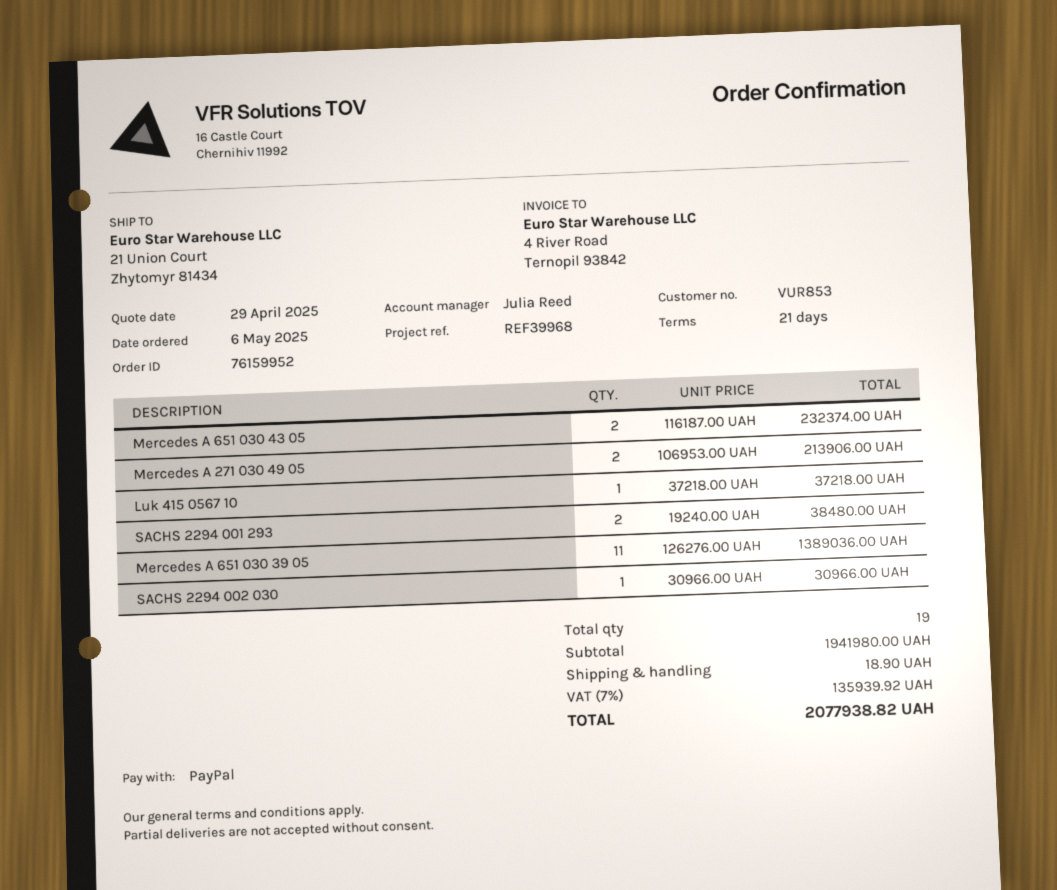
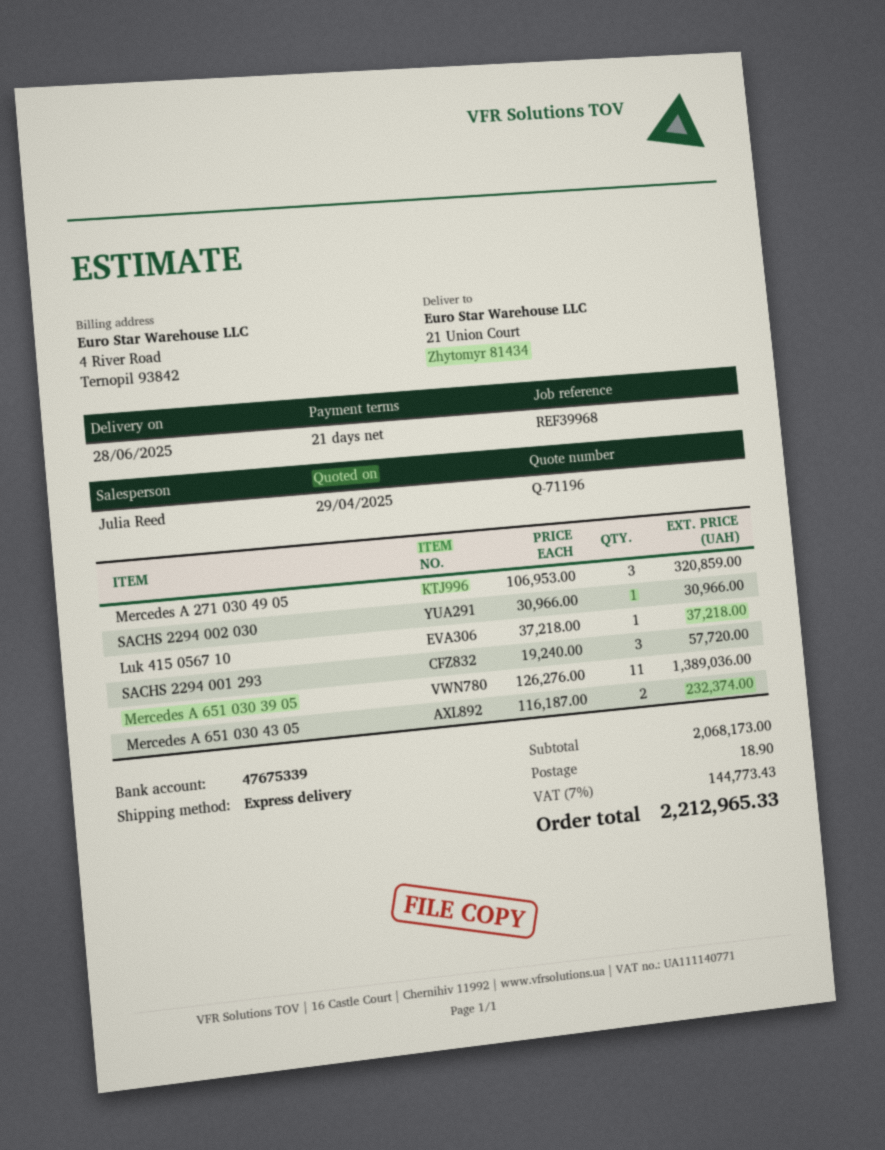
Mercedes A 271 030 49 05: 2 x 106953.00 = 213906.00 -> 3 x 106953.00 = 320859.00
SACHS 2294 001 293: 2 x 19240.00 = 38480.00 -> 3 x 19240.00 = 57720.00
subtotal: 1941980.00 -> 2068173.00
tax: 7% = 135939.92 -> 7% = 144773.43
total: 2077938.82 -> 2212965.33

